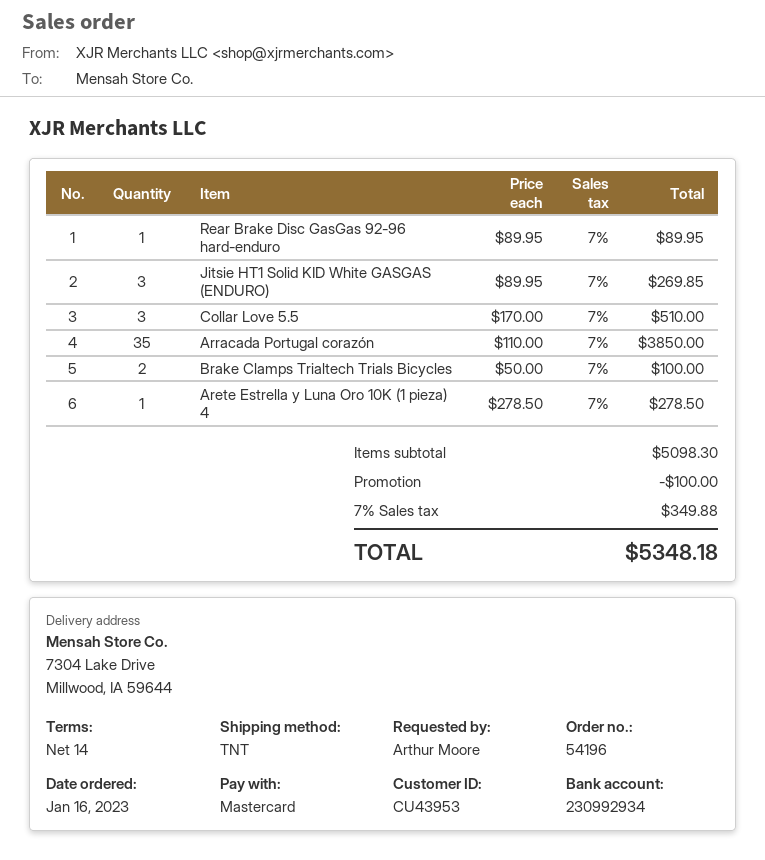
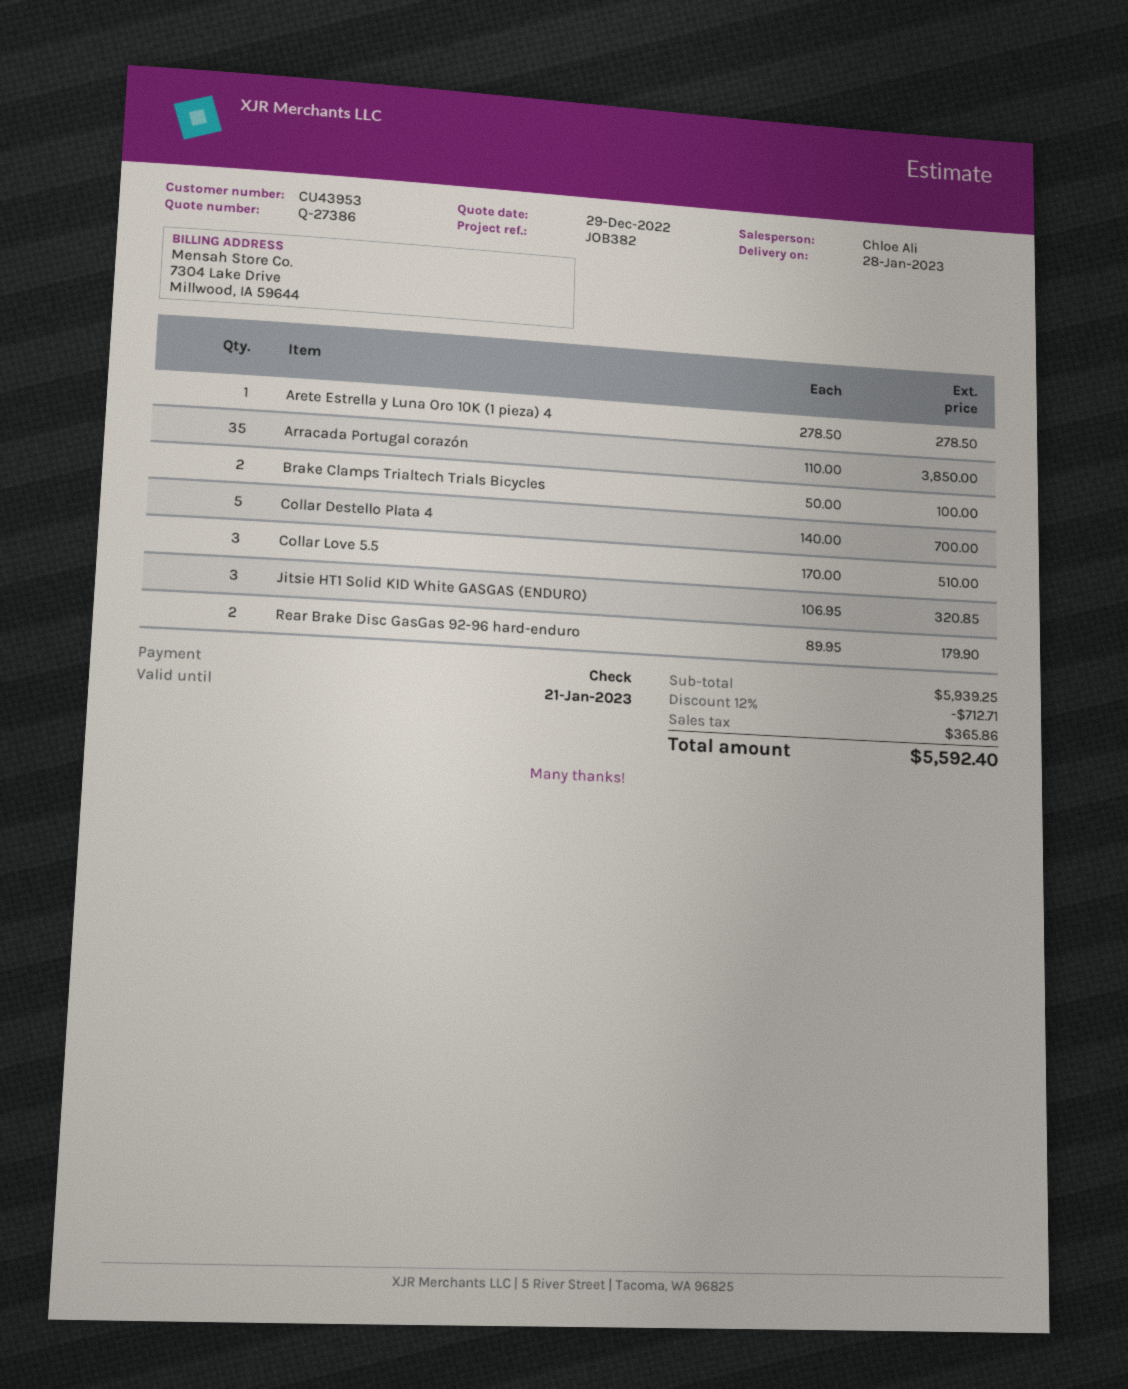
payment method: Mastercard -> cheque
Rear Brake Disc GasGas 92-96 hard-enduro: 1 x 89.95 = 89.95 -> 2 x 89.95 = 179.90
Jitsie HT1 Solid KID White GASGAS (ENDURO): 3 x 89.95 = 269.85 -> 3 x 106.95 = 320.85
Collar Destello Plata 4: none -> 5 x 140.00 = 700.00
subtotal: 5098.30 -> 5939.25
discount: 100.00 -> 712.71
tax: 349.88 -> 365.86
total: 5348.18 -> 5592.40

